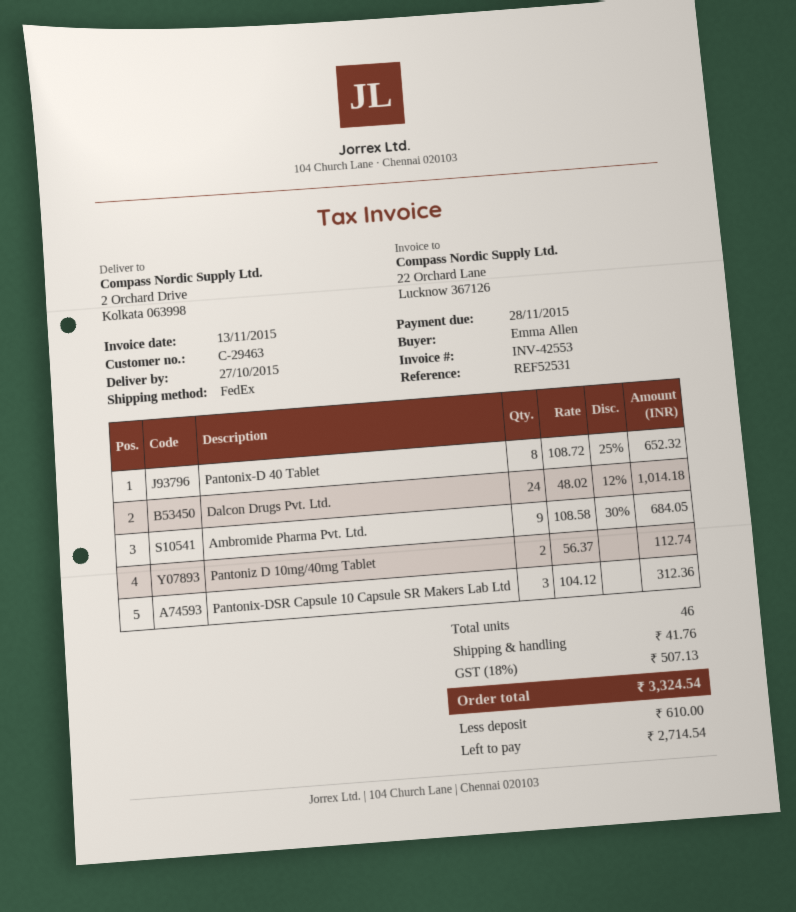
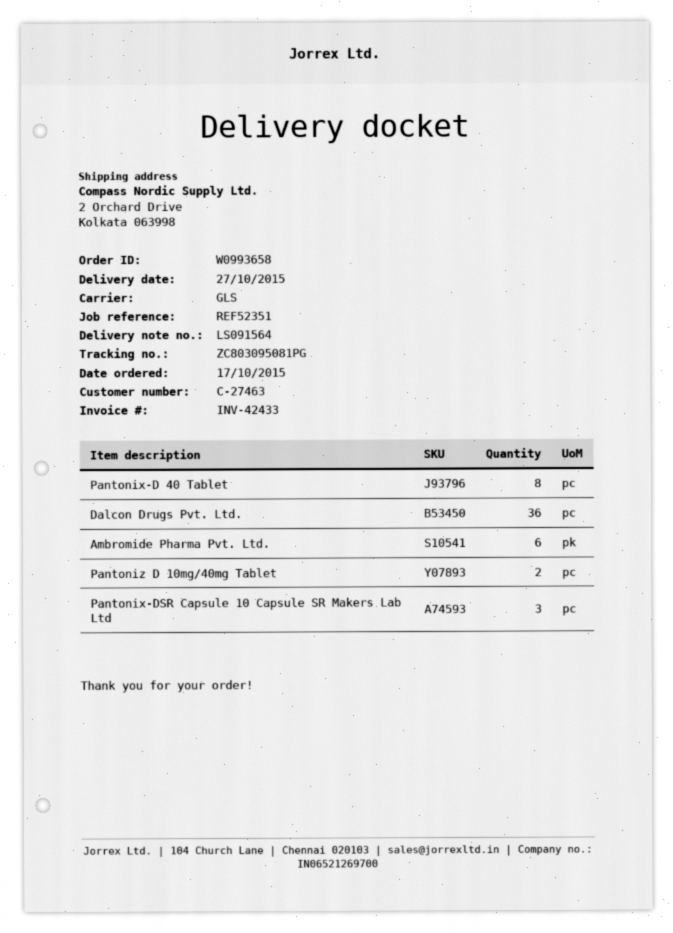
invoice number: INV-42553 -> INV-42433
customer number: C-29463 -> C-27463
reference: REF52531 -> REF52351
shipping method: FedEx -> GLS
Dalcon Drugs Pvt. Ltd.: 24 -> 36
Ambromide Pharma Pvt. Ltd.: 9 -> 6

